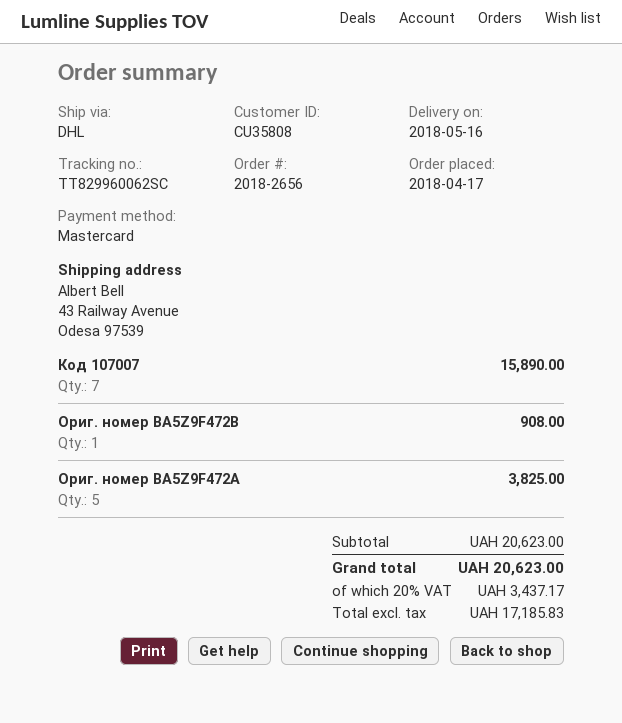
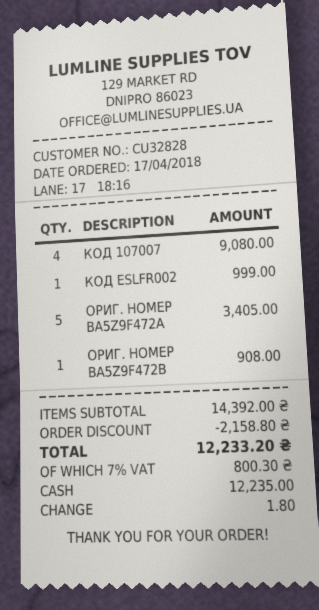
customer number: CU35808 -> CU32828
payment method: Mastercard -> cash
Код 107007: 7 for 15890.00 -> 4 for 9080.00
Ориг. номер BA5Z9F472A: 5 for 3825.00 -> 5 for 3405.00
КОД ESLFR002: none -> 1 for 999.00
subtotal: 20623.00 -> 14392.00
discount: none -> 2158.80
tax: 20% = 3437.17 -> 7% = 800.30
total: 20623.00 -> 12233.20

